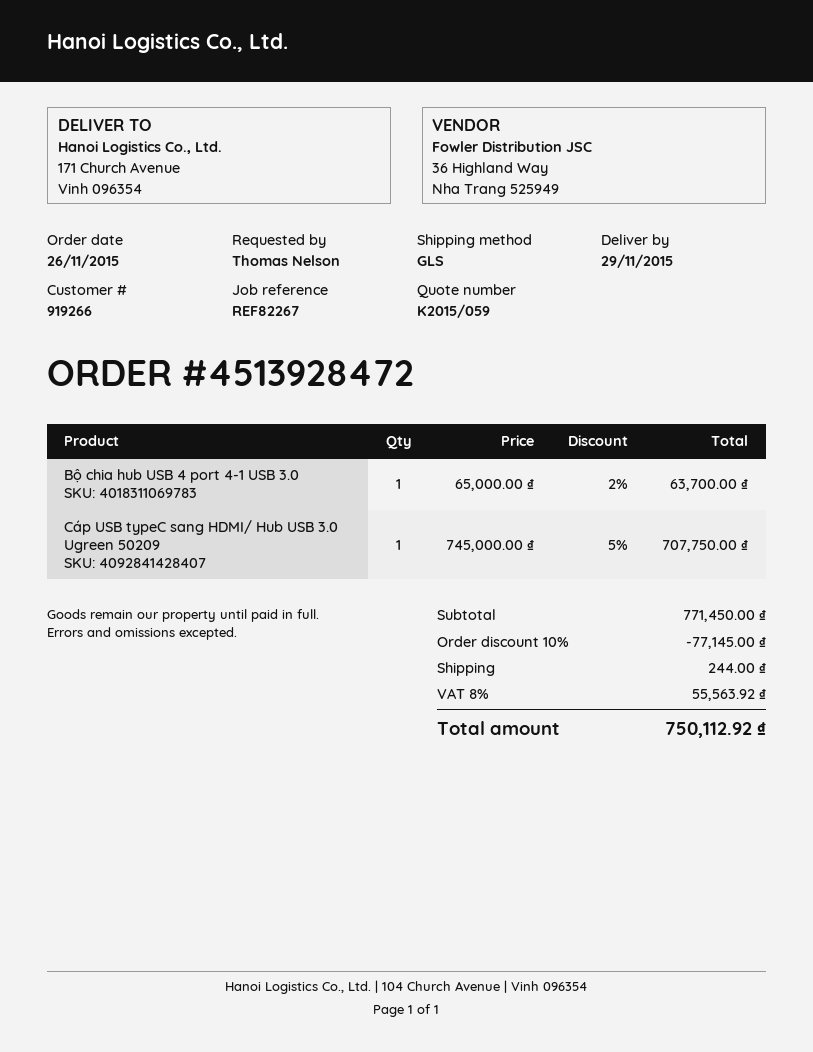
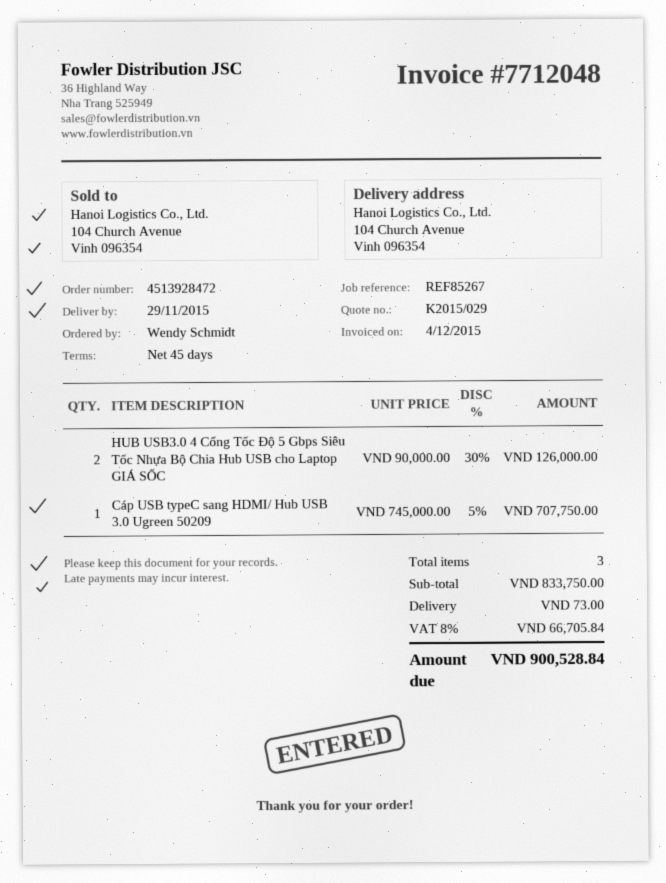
quote number: K2015/059 -> K2015/029
reference: REF82267 -> REF85267
ordered by: Thomas Nelson -> Wendy Schmidt
ship to: 171 Church Avenue, Vinh 096354 -> 104 Church Avenue, Vinh 096354
Bộ chia hub USB 4 port 4-1 USB 3.0: 1 x 65000.00 - 2% = 63700.00 -> none
HUB USB3.0 4 Cổng Tốc Độ 5 Gbps Siêu Tốc Nhựa Bộ Chia Hub USB cho Laptop GIÁ SỐC: none -> 2 x 90000.00 - 30% = 126000.00
subtotal: 771450.00 -> 833750.00
discount: 10% = 77145.00 -> none
shipping: 244.00 -> 73.00
tax: 8% = 55563.92 -> 8% = 66705.84
total: 750112.92 -> 900528.84

